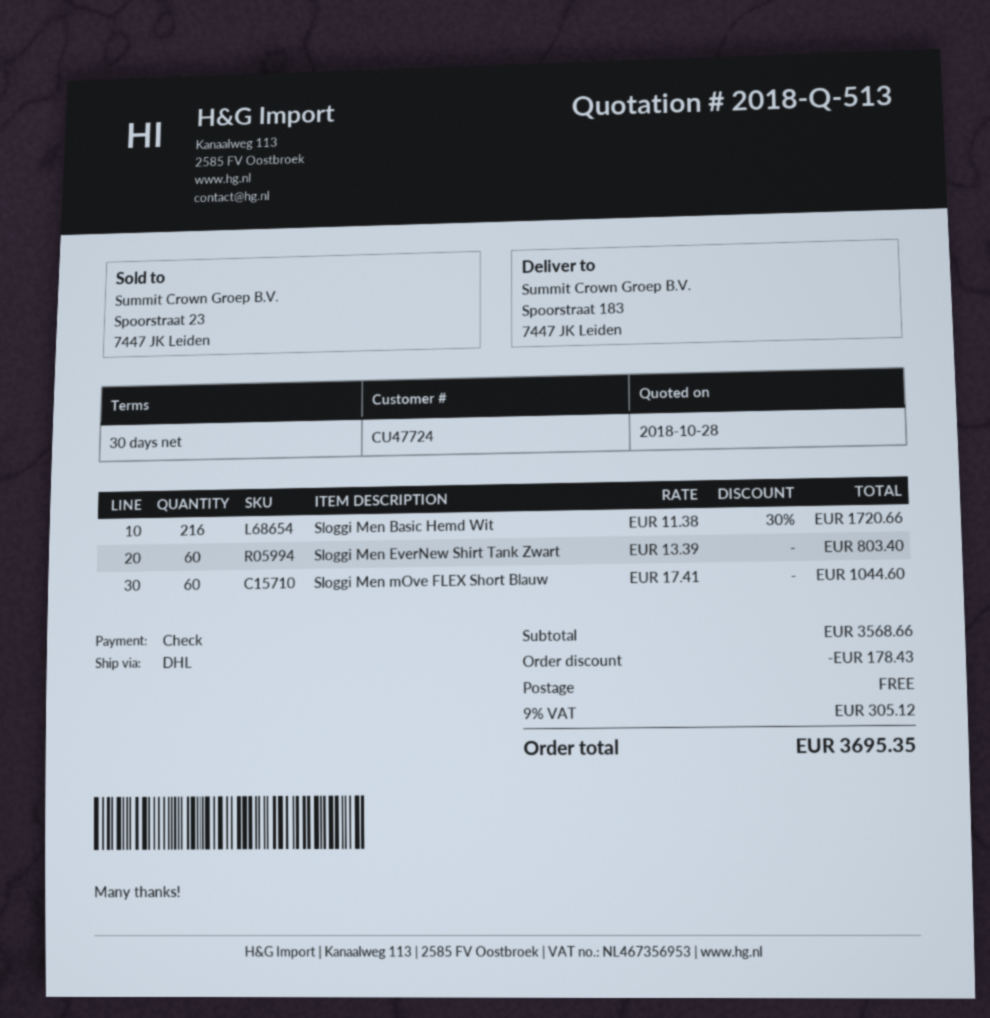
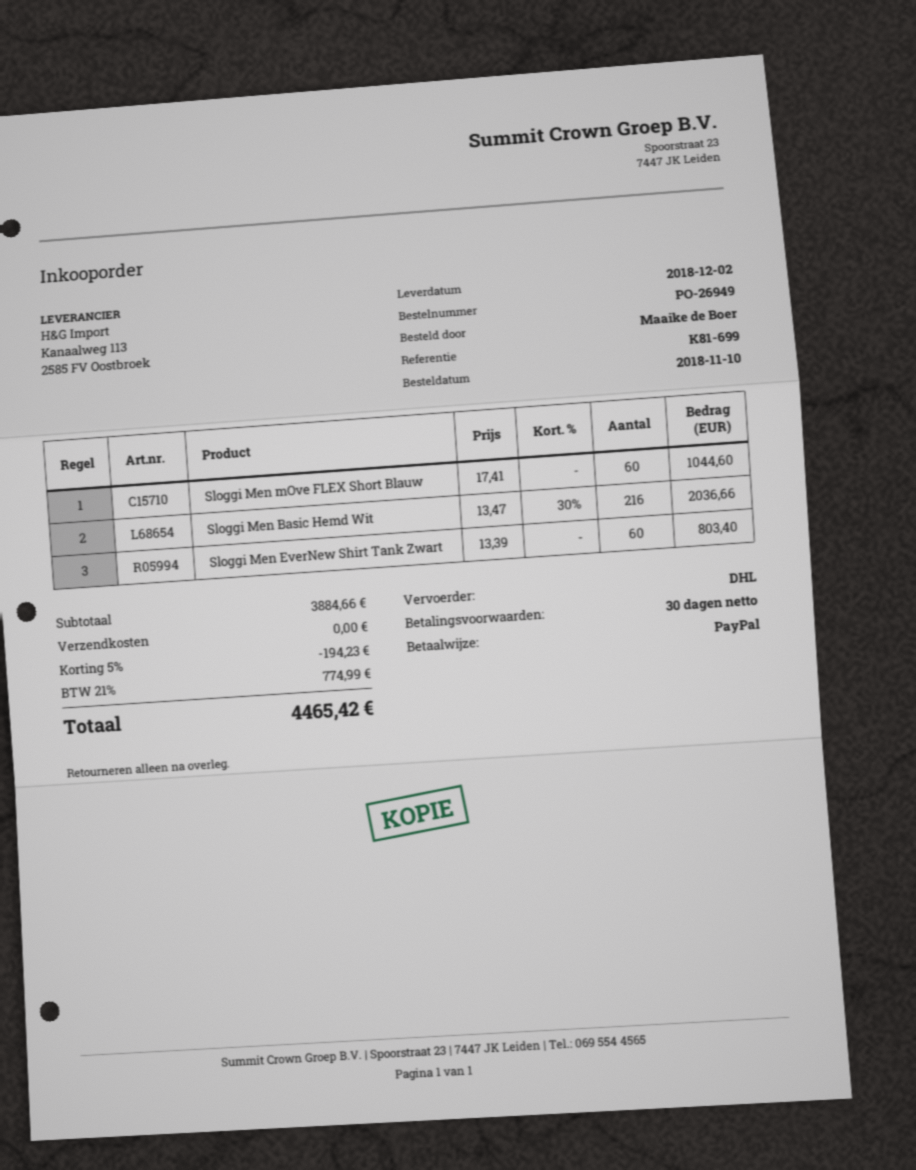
payment method: cheque -> PayPal
Sloggi Men Basic Hemd Wit: 216 x 11.38 - 30% = 1720.66 -> 216 x 13.47 - 30% = 2036.66
subtotal: 3568.66 -> 3884.66
discount: 178.43 -> 194.23
tax: 9% = 305.12 -> 21% = 774.99
total: 3695.35 -> 4465.42

